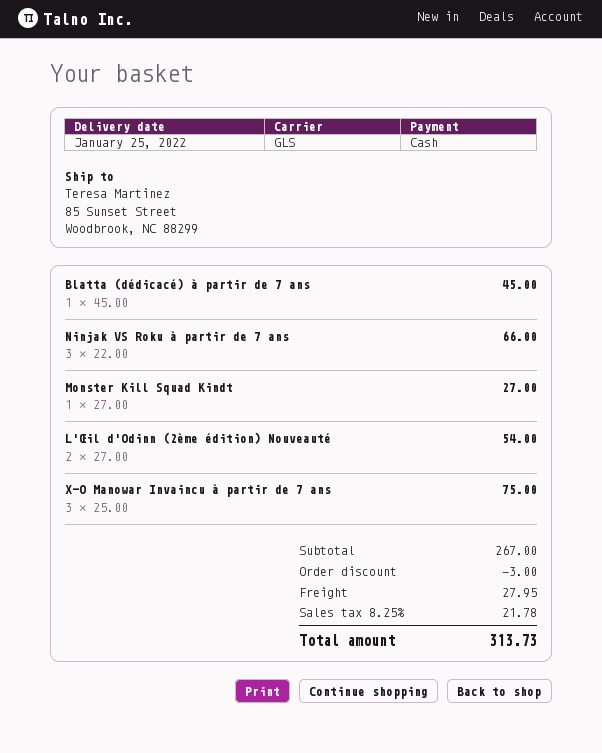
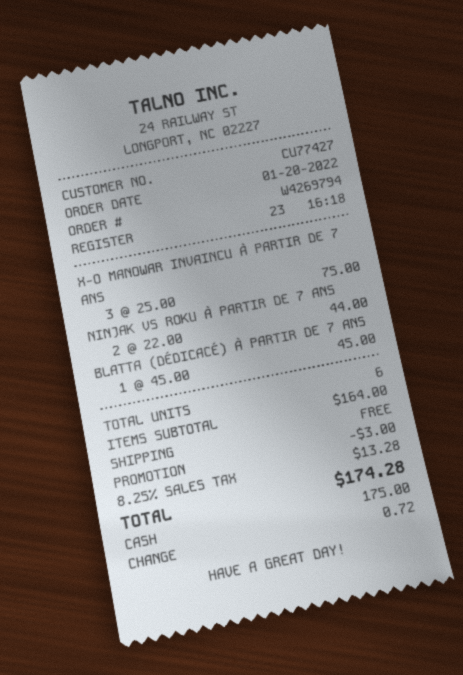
Ninjak VS Roku à partir de 7 ans: 3 x 22.00 = 66.00 -> 2 x 22.00 = 44.00
Monster Kill Squad Kindt: 1 x 27.00 = 27.00 -> none
L'Œil d'Оdinn (2ème édition) Nouveauté: 2 x 27.00 = 54.00 -> none
subtotal: 267.00 -> 164.00
shipping: 27.95 -> 0.00
tax: 8.25% = 21.78 -> 8.25% = 13.28
total: 313.73 -> 174.28

